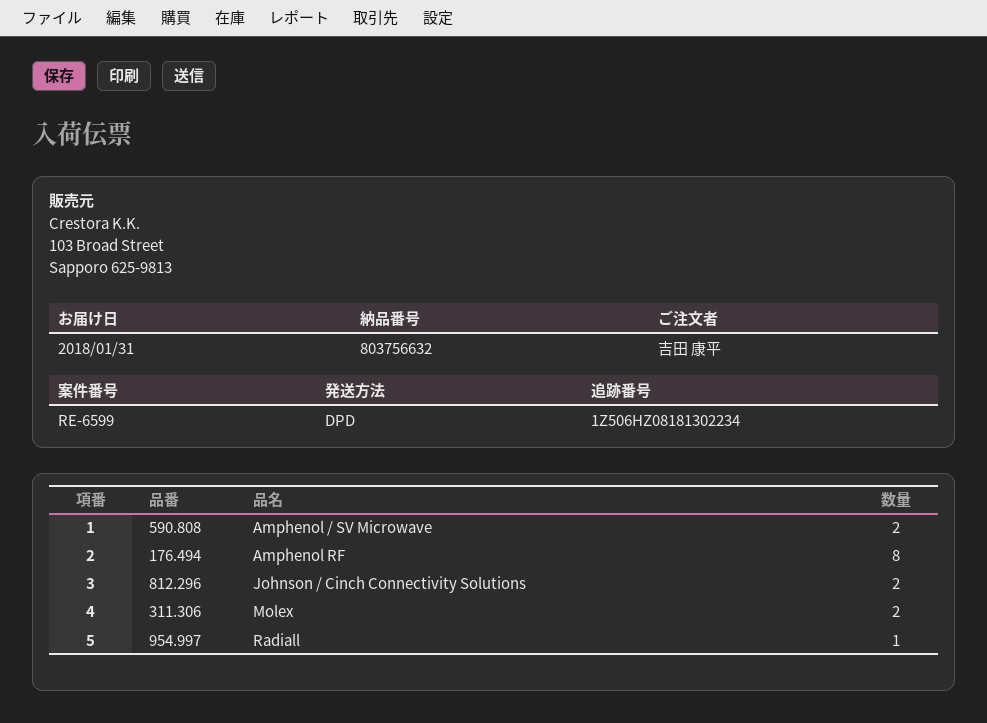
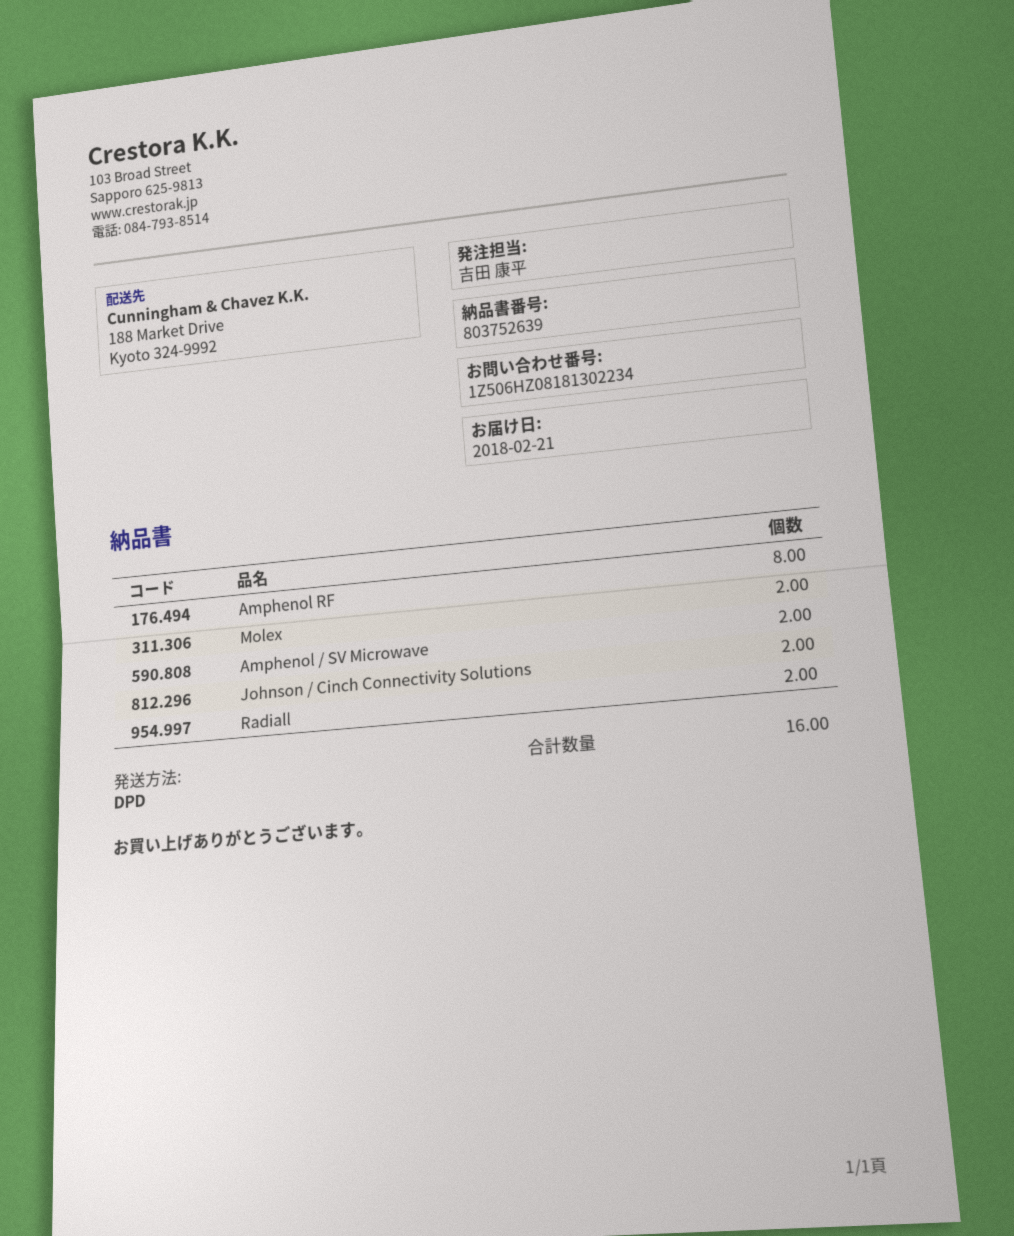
delivery note number: 803756632 -> 803752639
delivery date: 2018-01-31 -> 2018-02-21
Radiall: 1 -> 2

